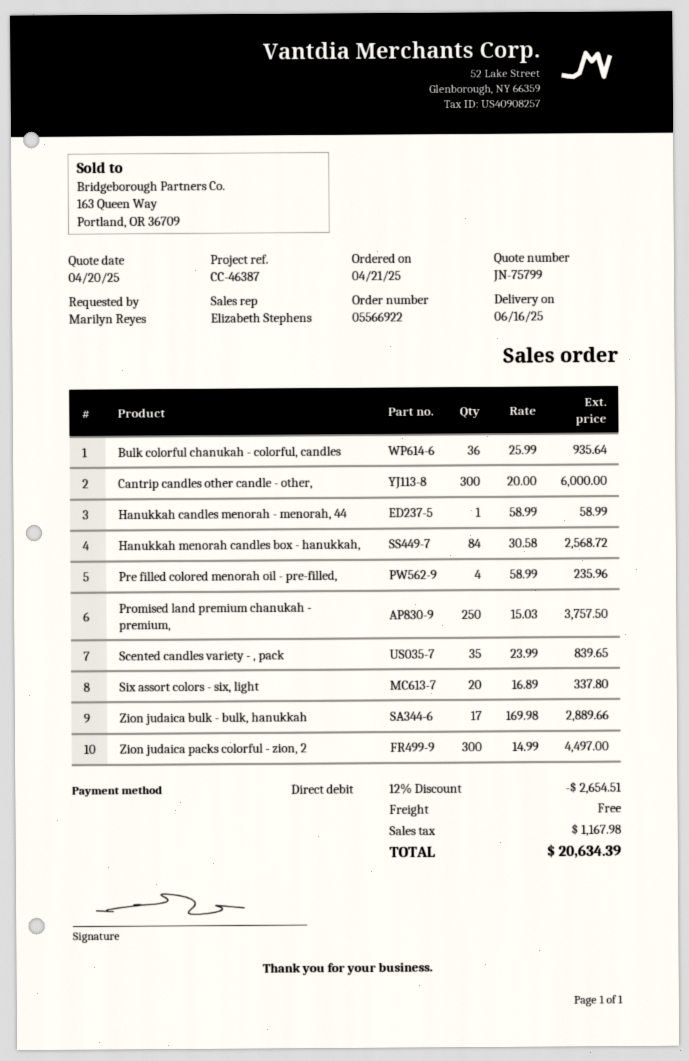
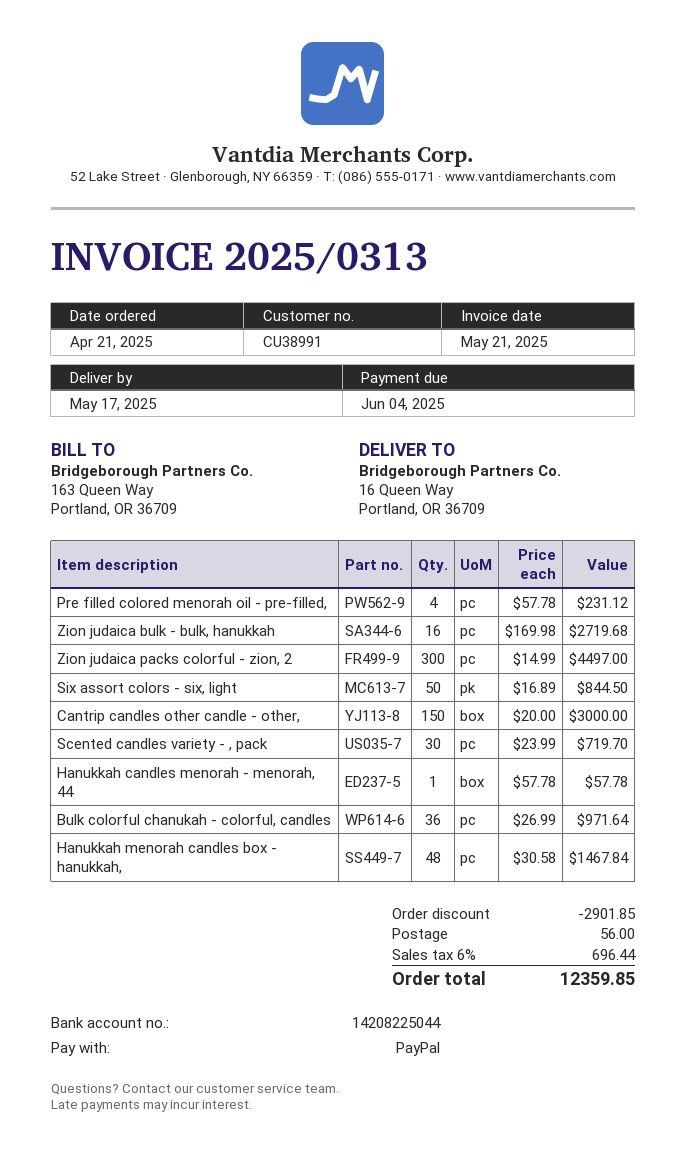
delivery date: 2025-06-16 -> 2025-05-17
payment method: direct debit -> PayPal
Bulk colorful chanukah - colorful, candles: 36 x 25.99 = 935.64 -> 36 x 26.99 = 971.64
Cantrip candles other candle - other,: 300 x 20.00 = 6000.00 -> 150 x 20.00 = 3000.00
Hanukkah candles menorah - menorah, 44: 1 x 58.99 = 58.99 -> 1 x 57.78 = 57.78
Hanukkah menorah candles box - hanukkah,: 84 x 30.58 = 2568.72 -> 48 x 30.58 = 1467.84
Pre filled colored menorah oil - pre-filled,: 4 x 58.99 = 235.96 -> 4 x 57.78 = 231.12
Promised land premium chanukah - premium,: 250 x 15.03 = 3757.50 -> none
Scented candles variety - , pack: 35 x 23.99 = 839.65 -> 30 x 23.99 = 719.70
Six assort colors - six, light: 20 x 16.89 = 337.80 -> 50 x 16.89 = 844.50
Zion judaica bulk - bulk, hanukkah: 17 x 169.98 = 2889.66 -> 16 x 169.98 = 2719.68
discount: 2654.51 -> 2901.85
shipping: 0.00 -> 56.00
tax: 1167.98 -> 696.44
total: 20634.39 -> 12359.85

